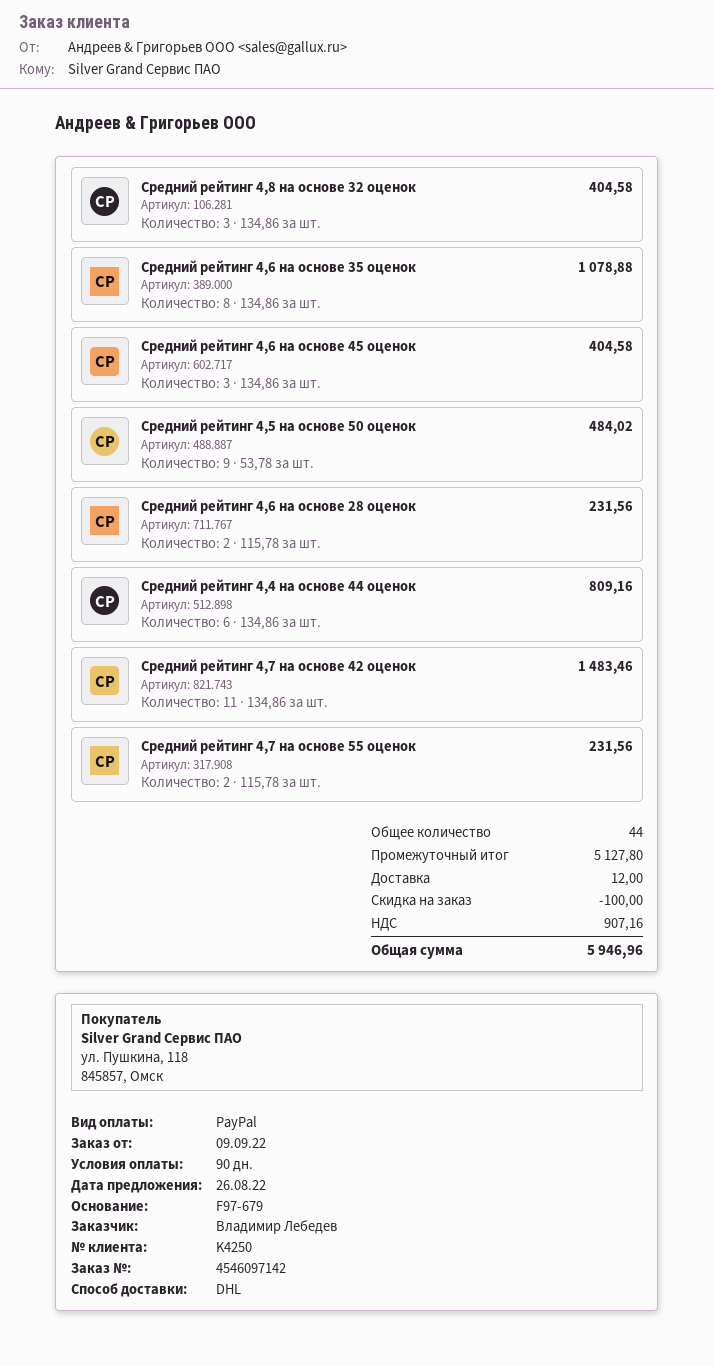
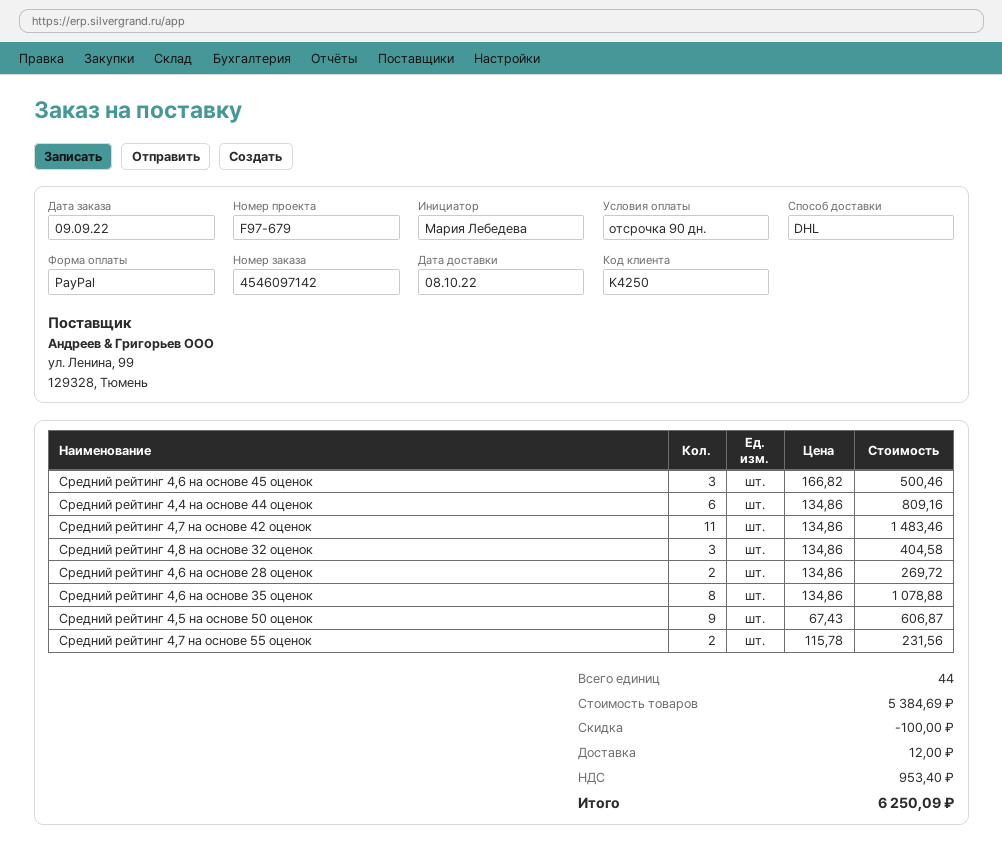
ordered by: Владимир Лебедев -> Мария Лебедева
Средний рейтинг 4,6 на основе 45 оценок: 3 x 134.86 = 404.58 -> 3 x 166.82 = 500.46
Средний рейтинг 4,5 на основе 50 оценок: 9 x 53.78 = 484.02 -> 9 x 67.43 = 606.87
Средний рейтинг 4,6 на основе 28 оценок: 2 x 115.78 = 231.56 -> 2 x 134.86 = 269.72
subtotal: 5127.80 -> 5384.69
tax: 907.16 -> 953.40
total: 5946.96 -> 6250.09

